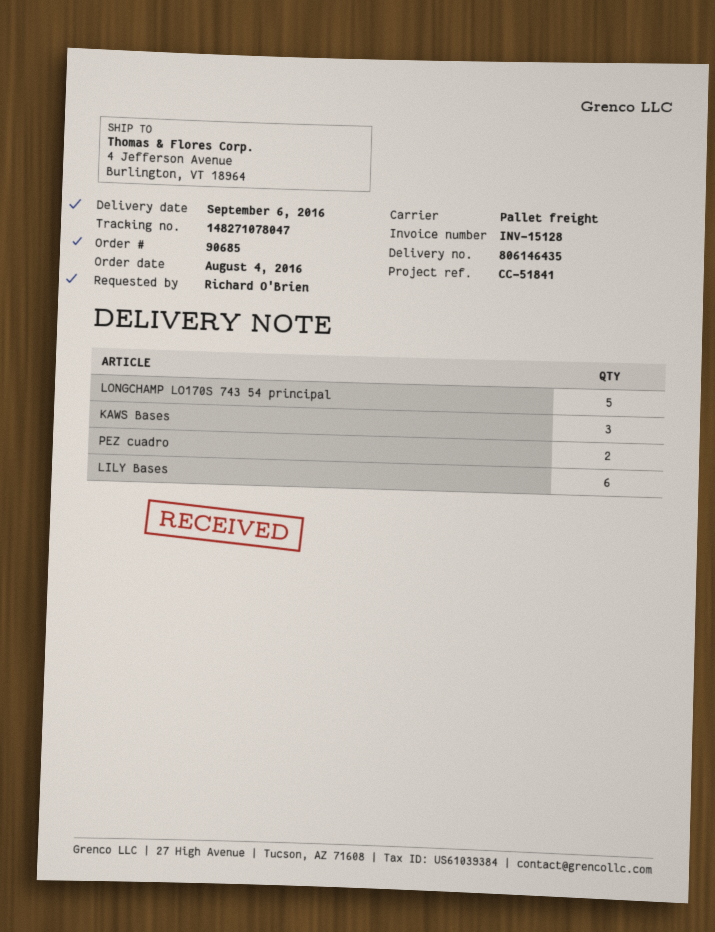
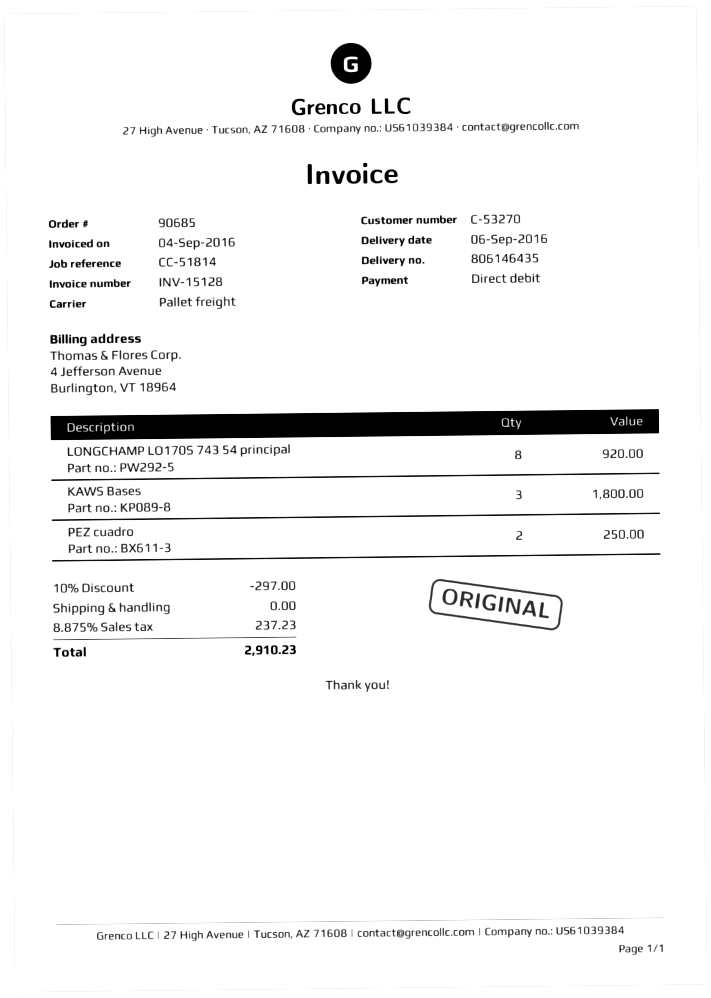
reference: CC-51841 -> CC-51814
LONGCHAMP LO170S 743 54 principal: 5 -> 8
LILY Bases: 6 -> none

